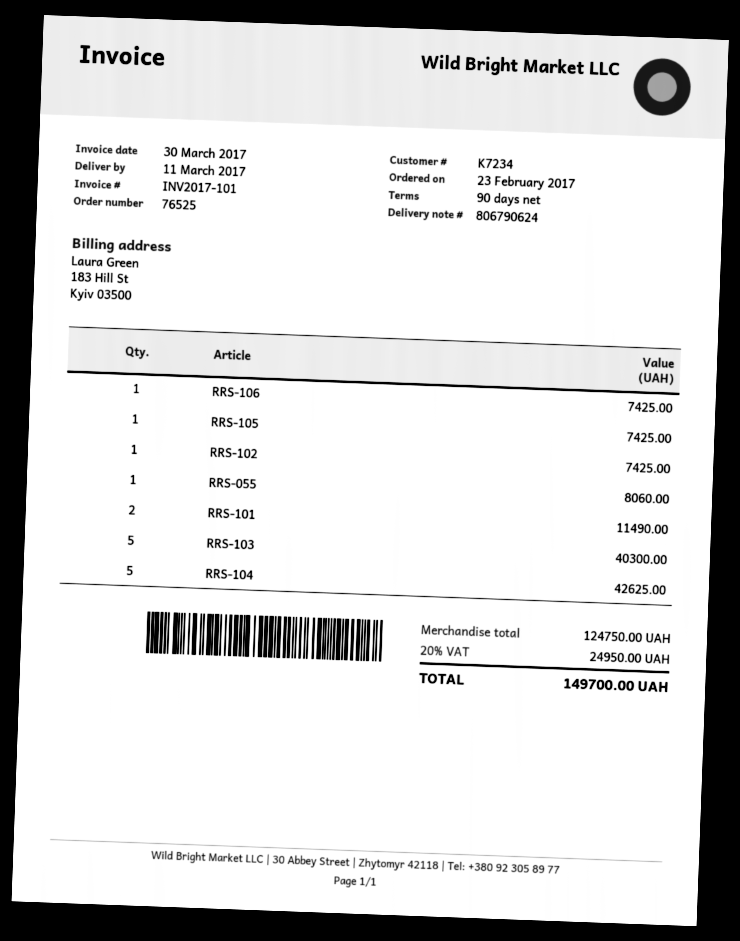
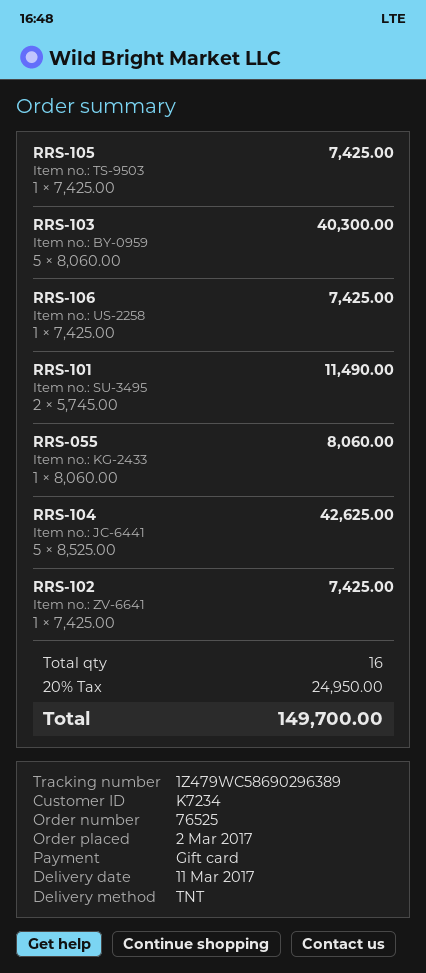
order date: 2017-02-23 -> 2017-03-02

